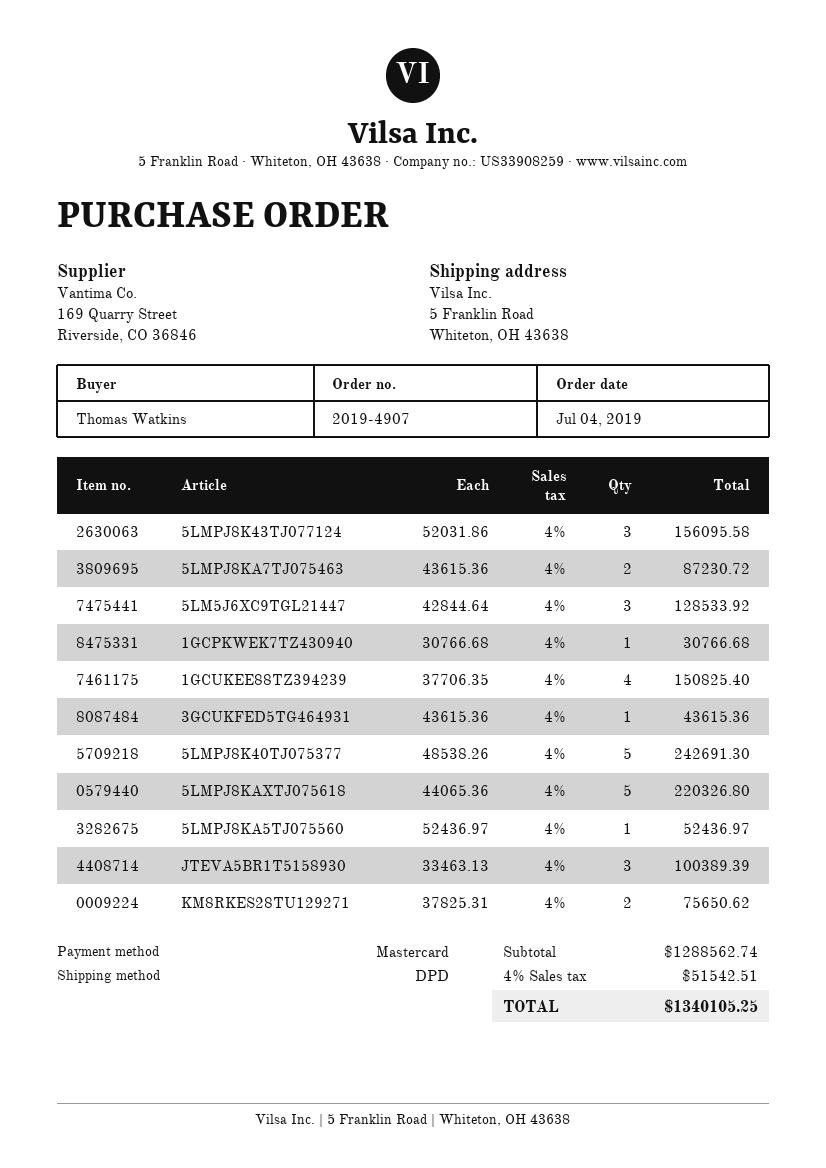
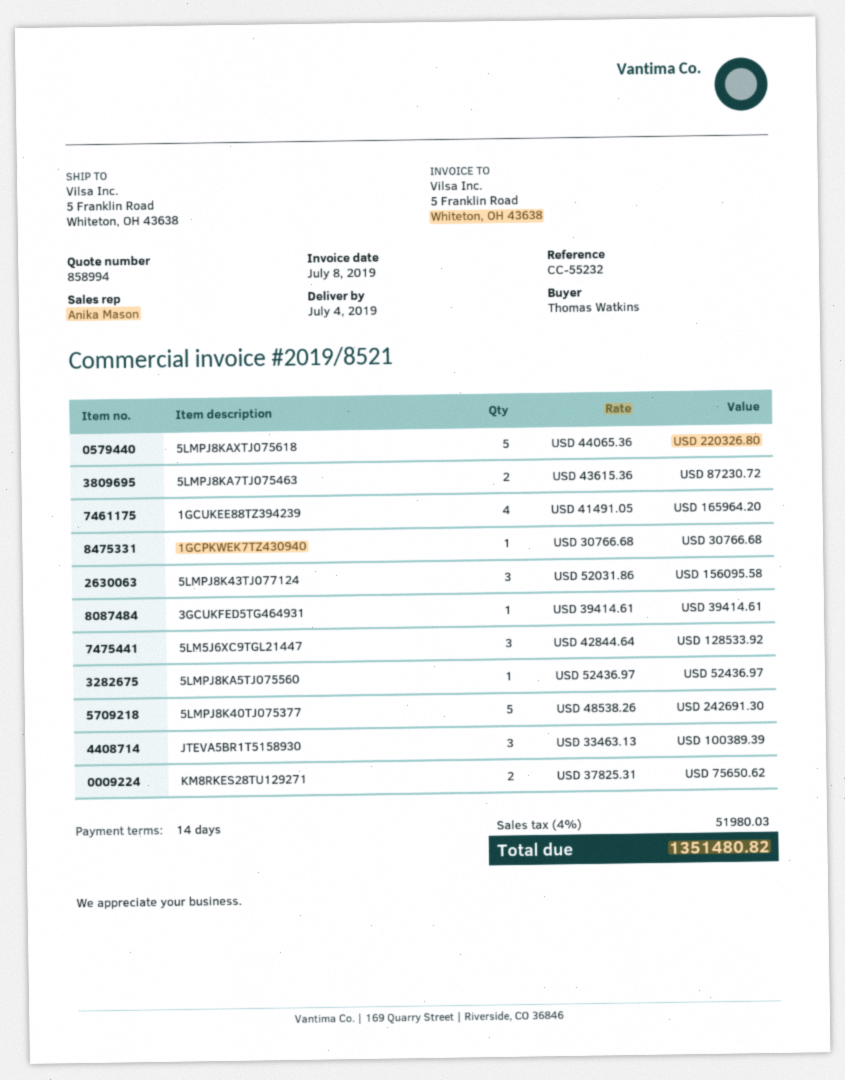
1GCUKEE88TZ394239: 4 x 37706.35 = 150825.40 -> 4 x 41491.05 = 165964.20
3GCUKFED5TG464931: 1 x 43615.36 = 43615.36 -> 1 x 39414.61 = 39414.61
tax: 4% = 51542.51 -> 4% = 51980.03
total: 1340105.25 -> 1351480.82

